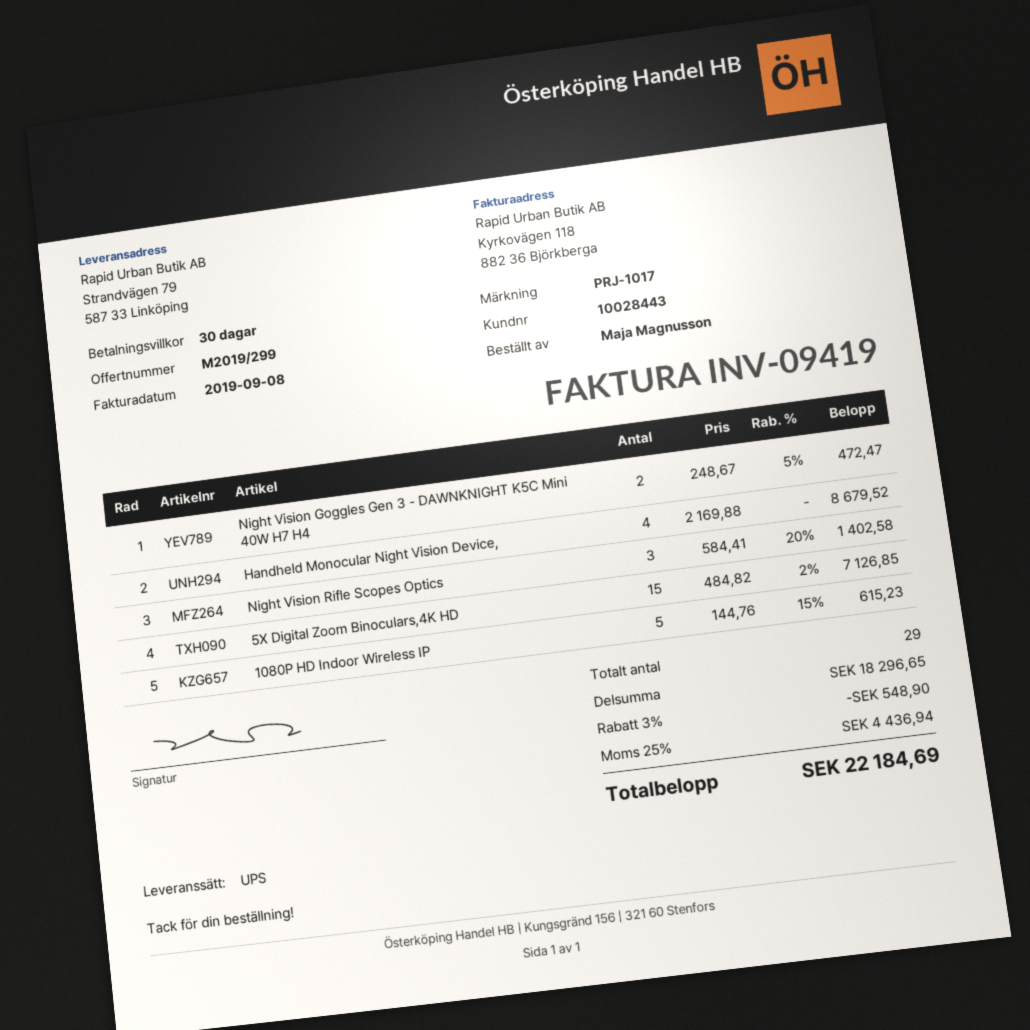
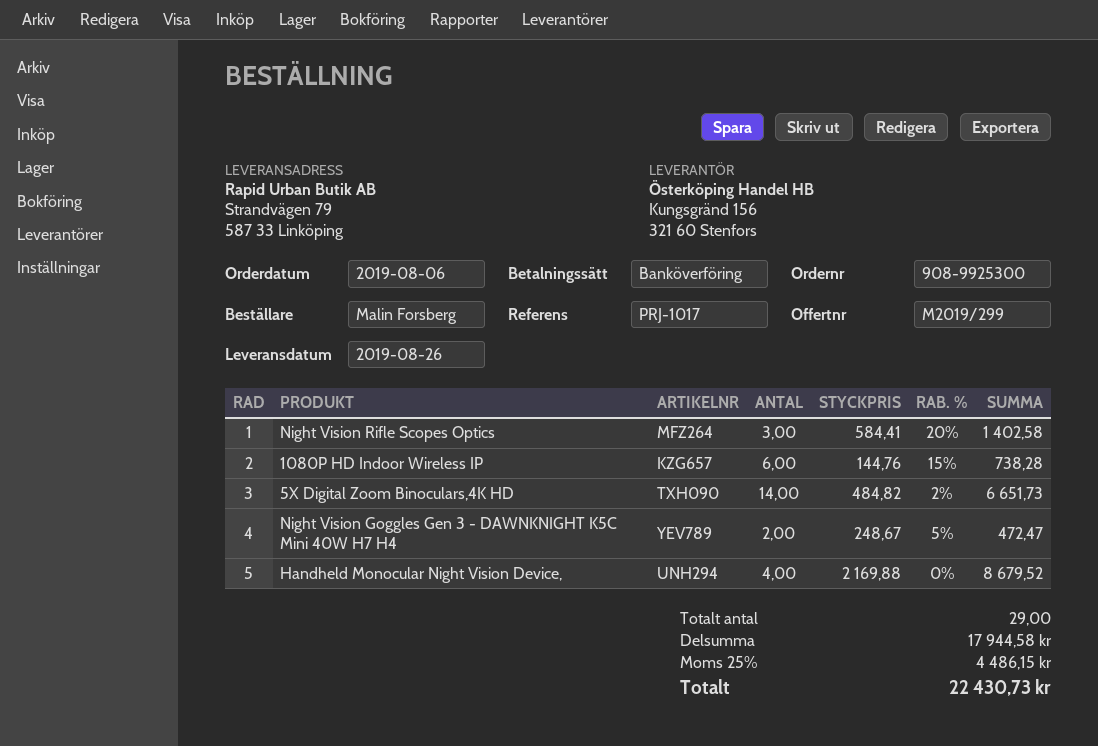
ordered by: Maja Magnusson -> Malin Forsberg
5X Digital Zoom Binoculars,4K HD: 15 x 484.82 - 2% = 7126.85 -> 14 x 484.82 - 2% = 6651.73
1080P HD Indoor Wireless IP: 5 x 144.76 - 15% = 615.23 -> 6 x 144.76 - 15% = 738.28
subtotal: 18296.65 -> 17944.58
discount: 3% = 548.90 -> none
tax: 25% = 4436.94 -> 25% = 4486.15
total: 22184.69 -> 22430.73

